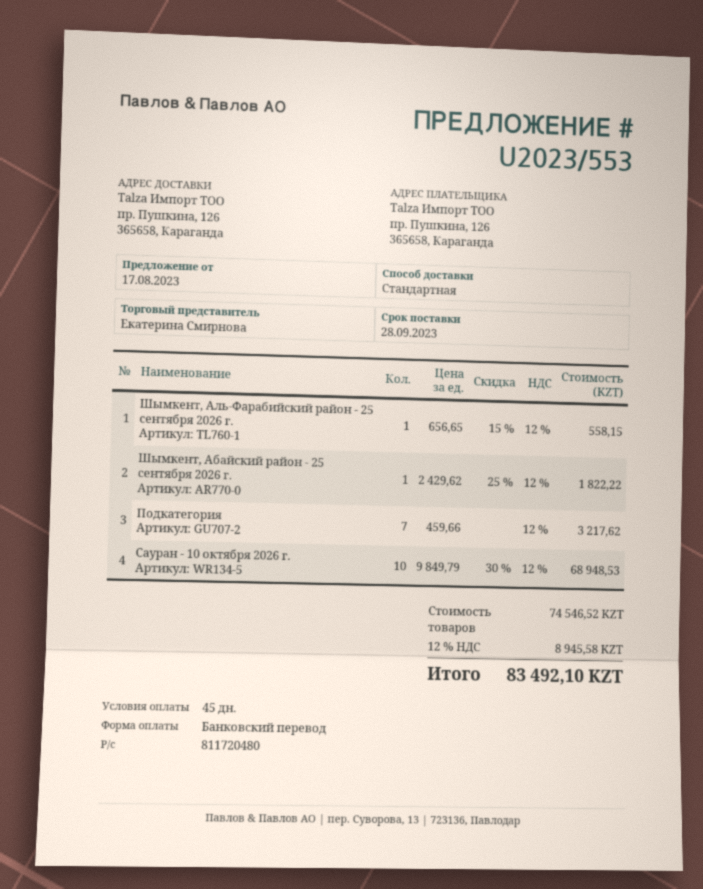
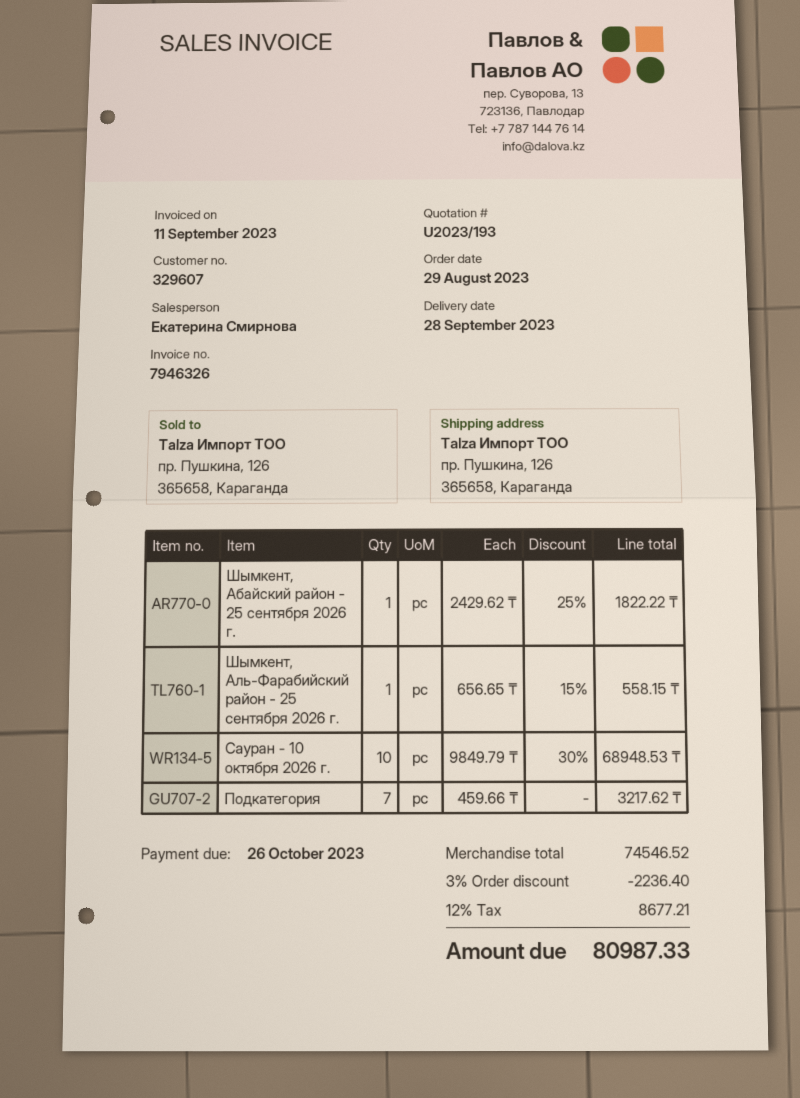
quote number: U2023/553 -> U2023/193
discount: none -> 3% = 2236.40
tax: 12% = 8945.58 -> 12% = 8677.21
total: 83492.10 -> 80987.33

